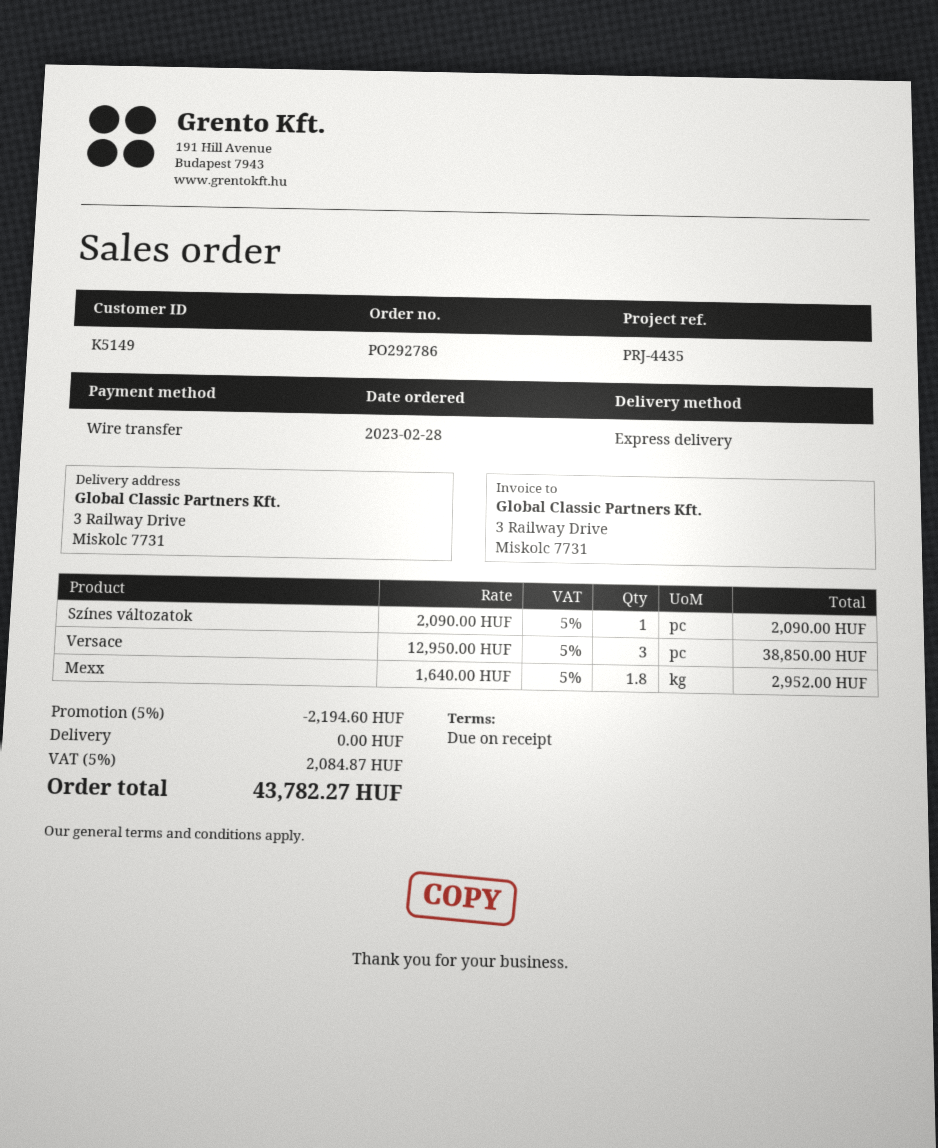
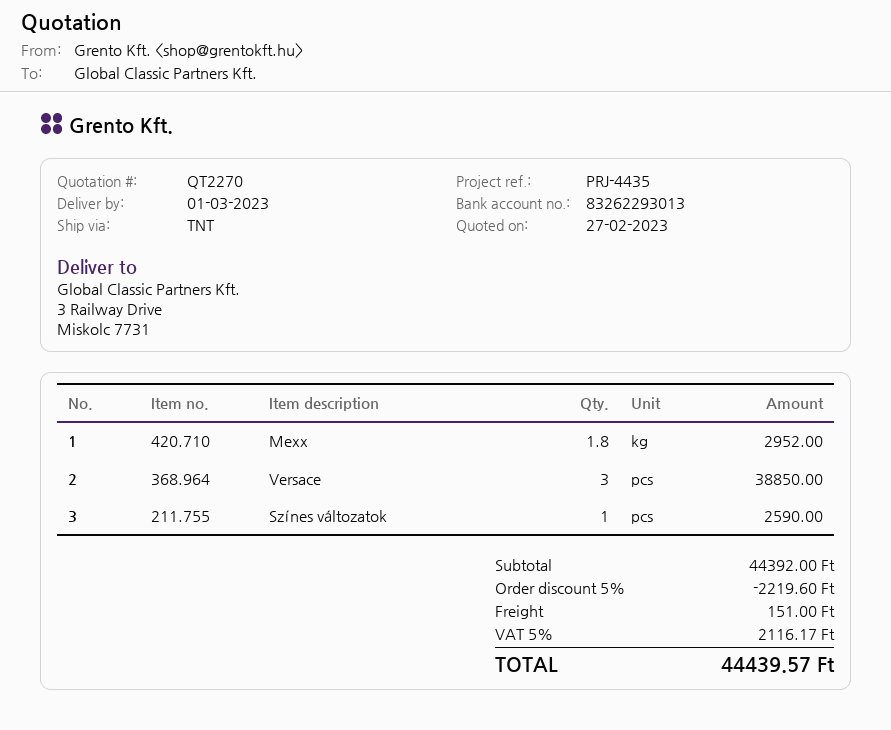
shipping method: express -> TNT
Színes változatok: 1 for 2090.00 -> 1 for 2590.00
discount: 5% = 2194.60 -> 5% = 2219.60
shipping: 0.00 -> 151.00
tax: 5% = 2084.87 -> 5% = 2116.17
total: 43782.27 -> 44439.57

